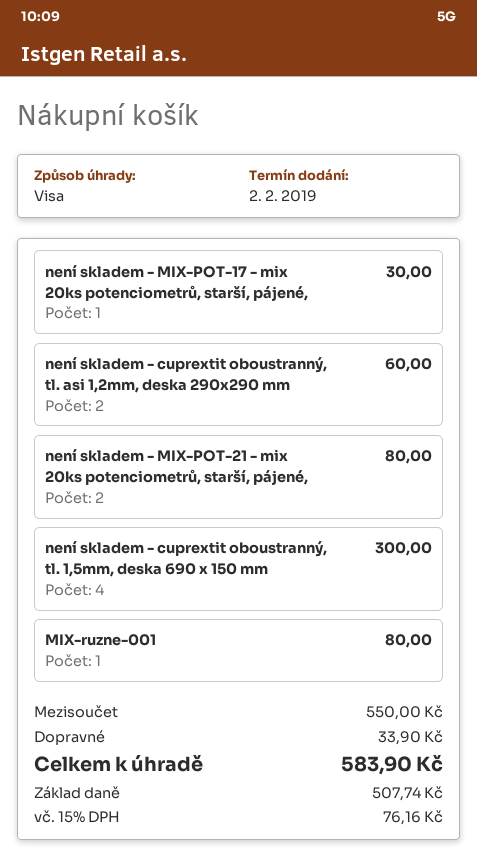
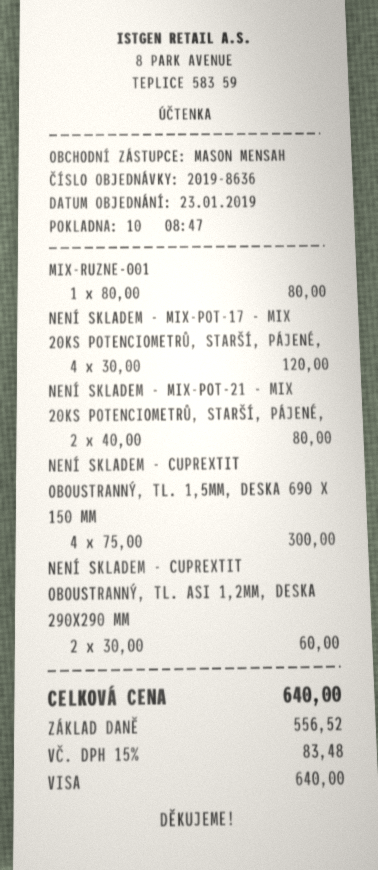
není skladem - MIX-POT-17 - mix 20ks potenciometrů, starší, pájené,: 1 for 30.00 -> 4 for 120.00
shipping: 33.90 -> none
net: 507.74 -> 556.52
tax: 15% = 76.16 -> 15% = 83.48
total: 583.90 -> 640.00

